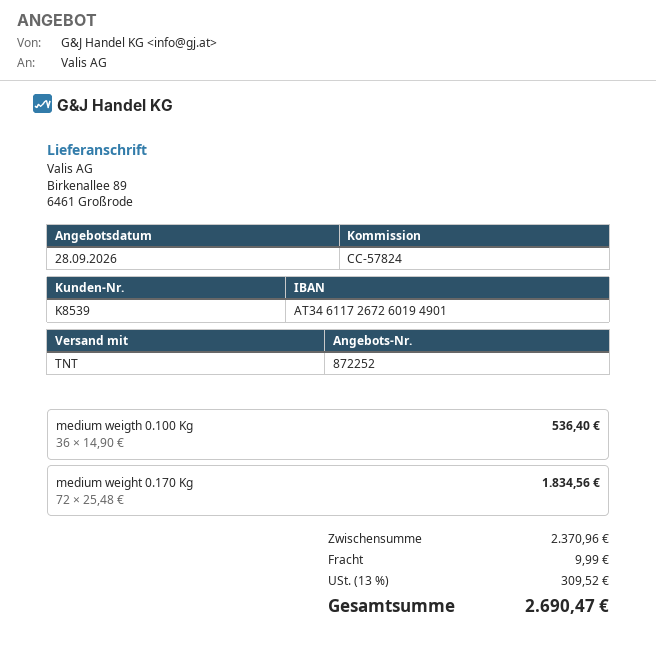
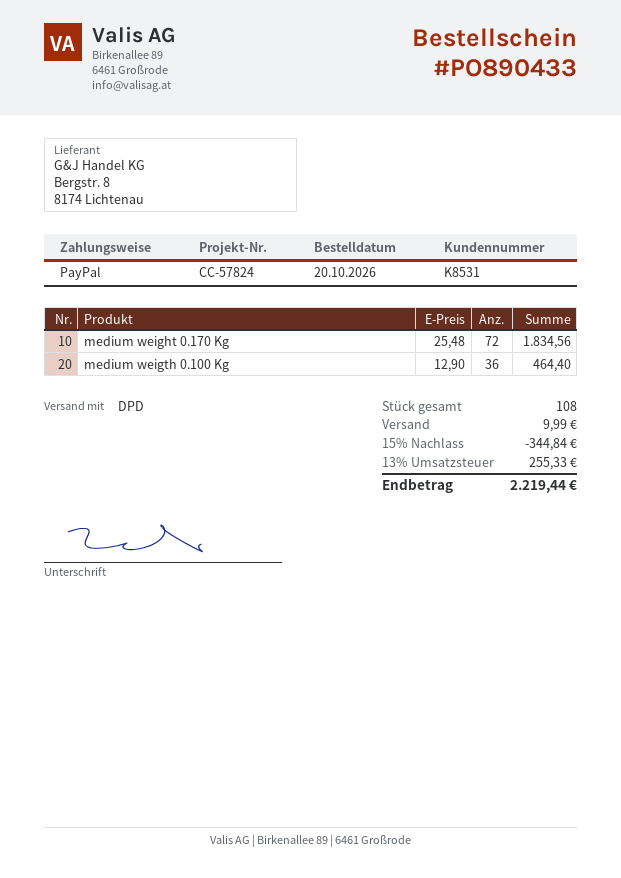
customer number: K8539 -> K8531
shipping method: TNT -> DPD
medium weigth 0.100 Kg: 36 x 14.90 = 536.40 -> 36 x 12.90 = 464.40
discount: none -> 15% = 344.84
tax: 13% = 309.52 -> 13% = 255.33
total: 2690.47 -> 2219.44

